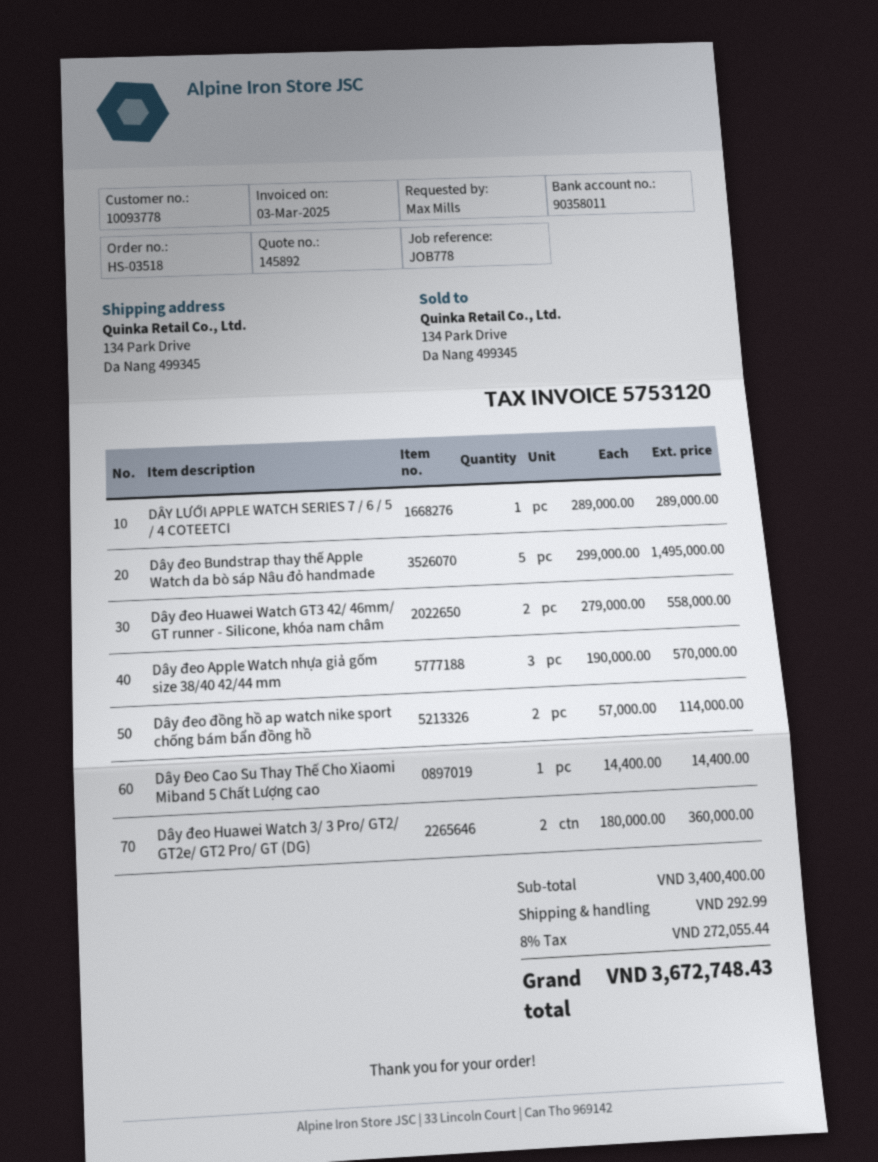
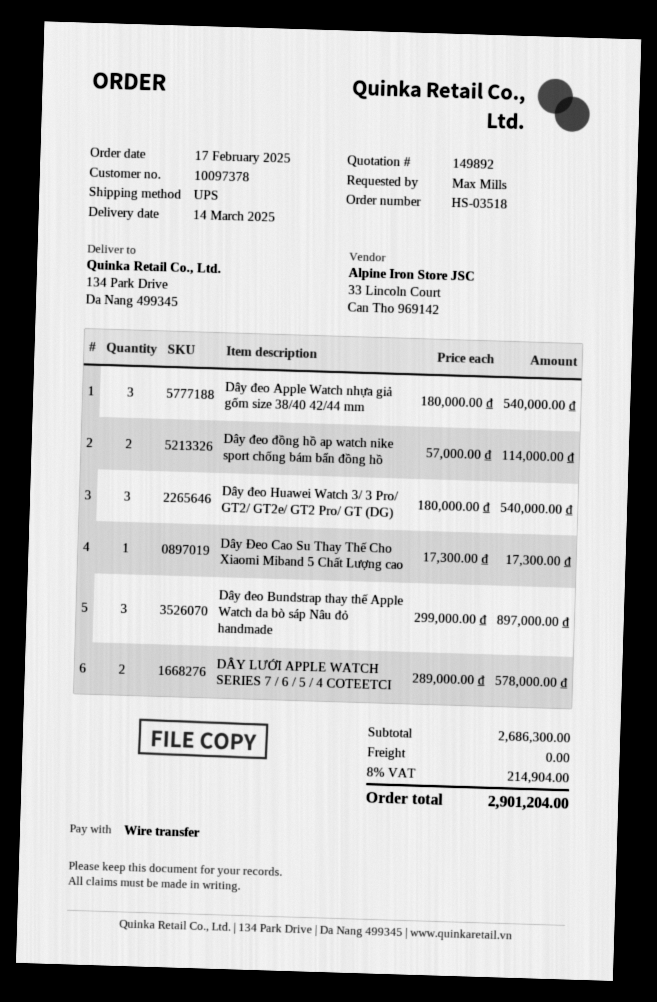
quote number: 145892 -> 149892
customer number: 10093778 -> 10097378
DÂY LƯỚI APPLE WATCH SERIES 7 / 6 / 5 / 4 COTEETCI: 1 x 289000.00 = 289000.00 -> 2 x 289000.00 = 578000.00
Dây đeo Bundstrap thay thế Apple Watch da bò sáp Nâu đỏ handmade: 5 x 299000.00 = 1495000.00 -> 3 x 299000.00 = 897000.00
Dây đeo Huawei Watch GT3 42/ 46mm/ GT runner - Silicone, khóa nam châm: 2 x 279000.00 = 558000.00 -> none
Dây đeo Apple Watch nhựa giả gốm size 38/40 42/44 mm: 3 x 190000.00 = 570000.00 -> 3 x 180000.00 = 540000.00
Dây Đeo Cao Su Thay Thế Cho Xiaomi Miband 5 Chất Lượng cao: 1 x 14400.00 = 14400.00 -> 1 x 17300.00 = 17300.00
Dây đeo Huawei Watch 3/ 3 Pro/ GT2/ GT2e/ GT2 Pro/ GT (DG): 2 x 180000.00 = 360000.00 -> 3 x 180000.00 = 540000.00
subtotal: 3400400.00 -> 2686300.00
shipping: 292.99 -> 0.00
tax: 8% = 272055.44 -> 8% = 214904.00
total: 3672748.43 -> 2901204.00

